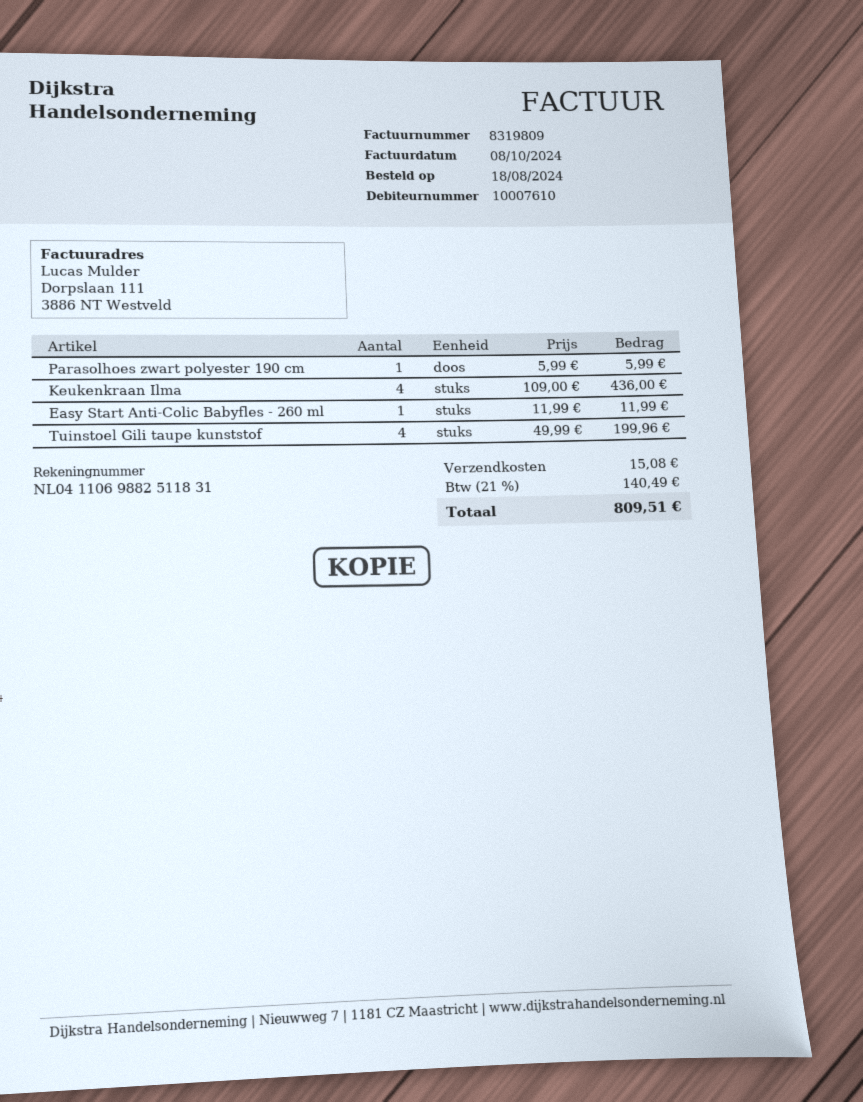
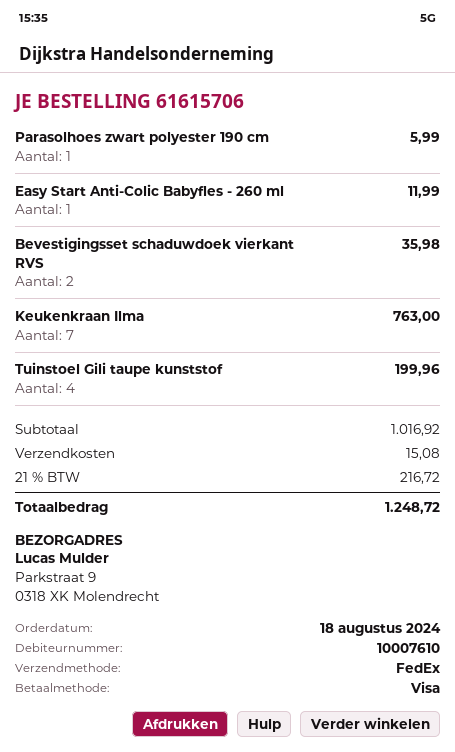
Keukenkraan Ilma: 4 for 436.00 -> 7 for 763.00
Bevestigingsset schaduwdoek vierkant RVS: none -> 2 for 35.98
tax: 21% = 140.49 -> 21% = 216.72
total: 809.51 -> 1248.72

